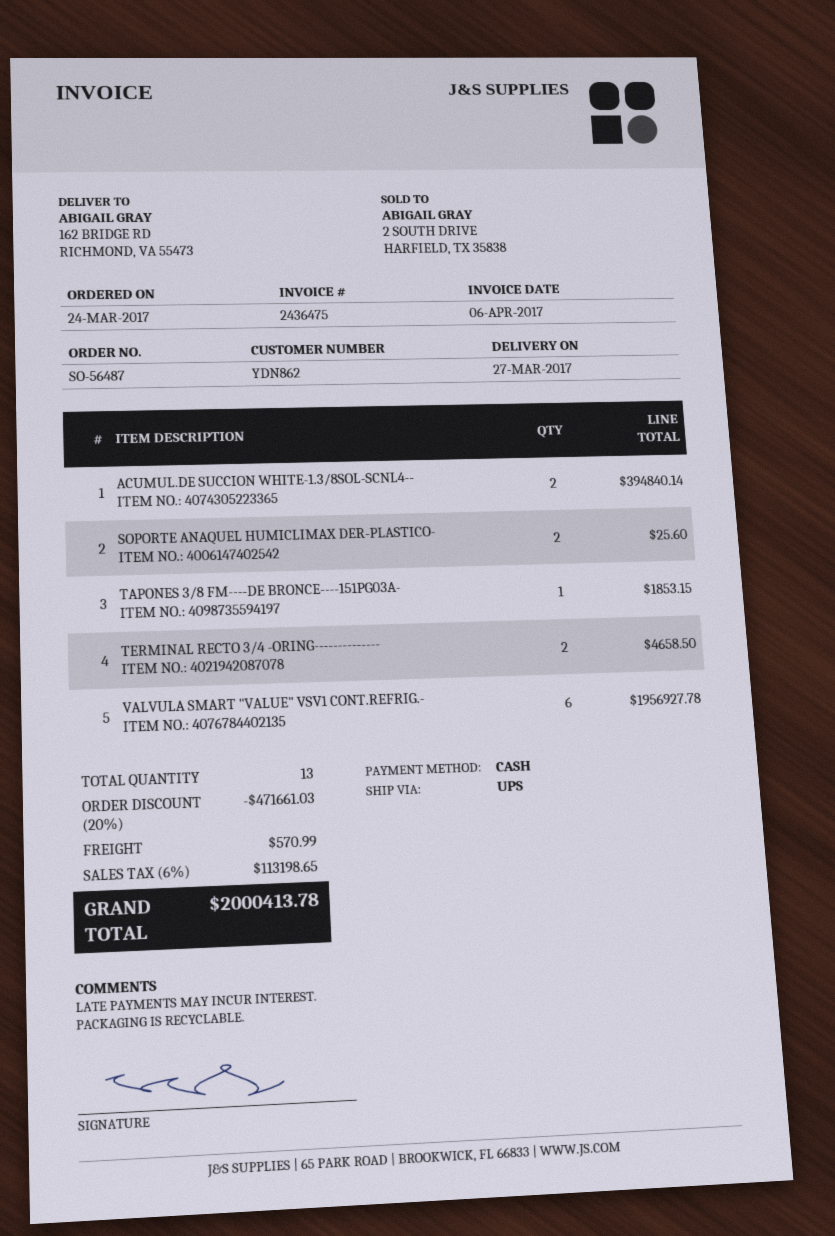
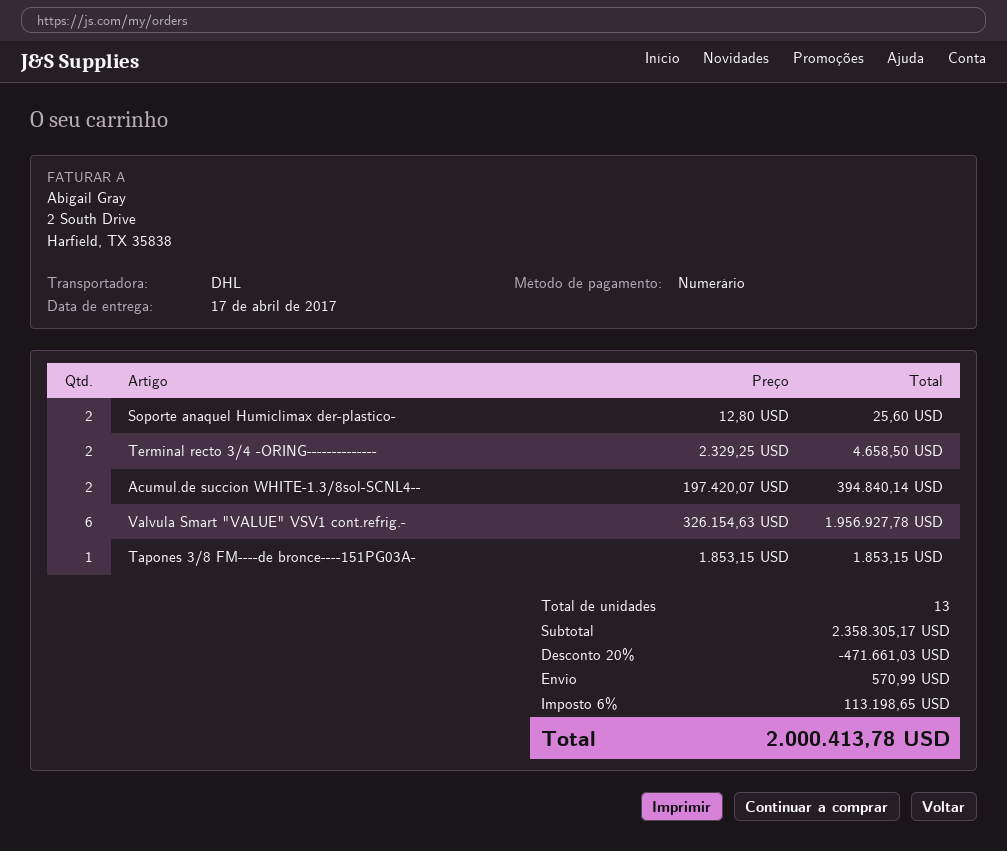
delivery date: 2017-03-27 -> 2017-04-17
shipping method: UPS -> DHL

